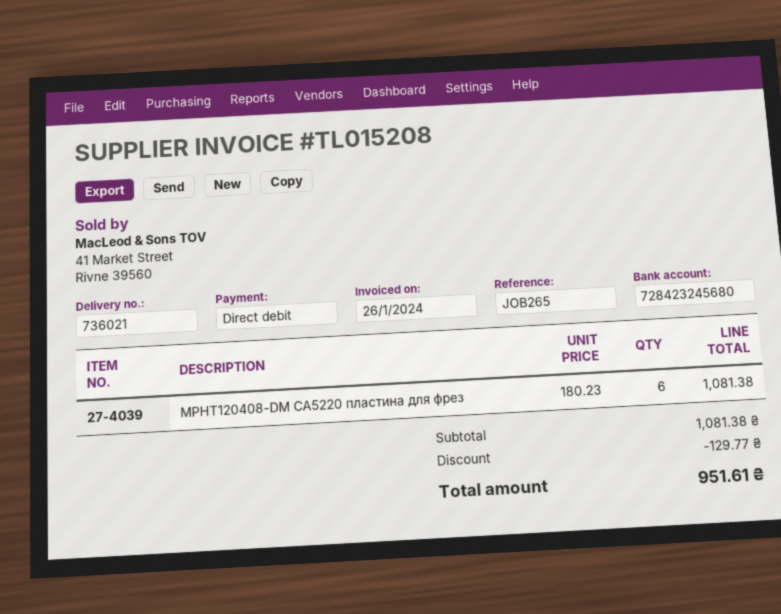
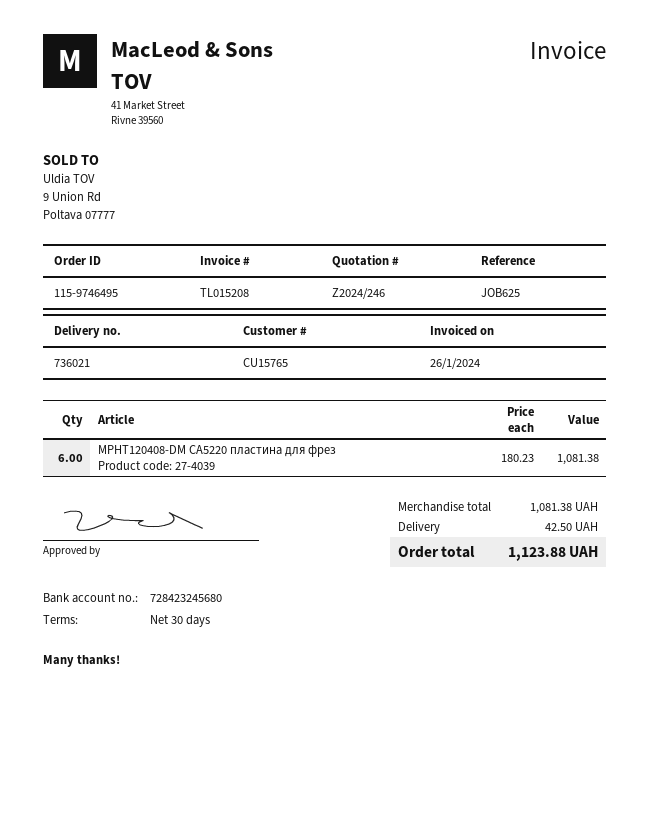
reference: JOB265 -> JOB625
discount: 129.77 -> none
shipping: none -> 42.50
total: 951.61 -> 1123.88

